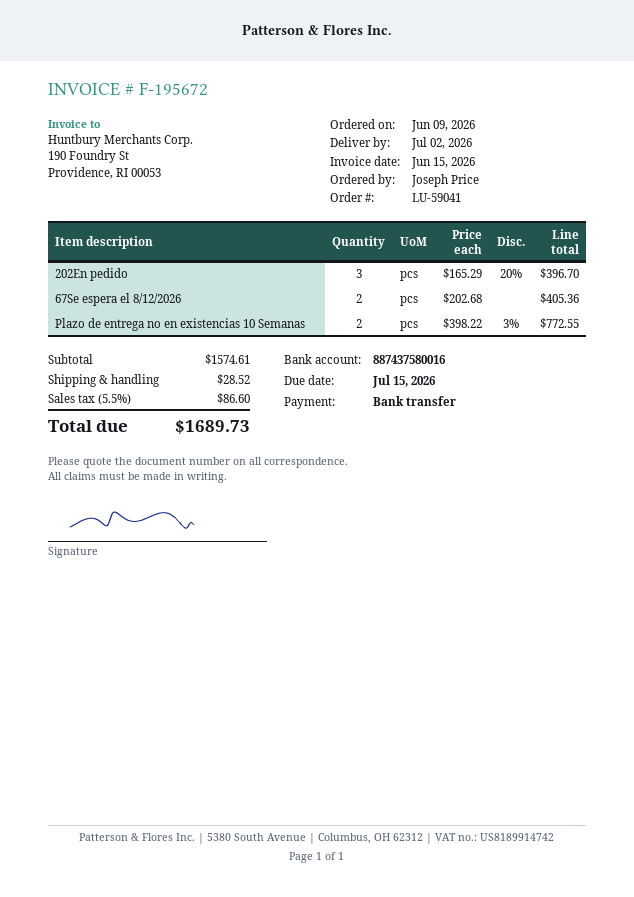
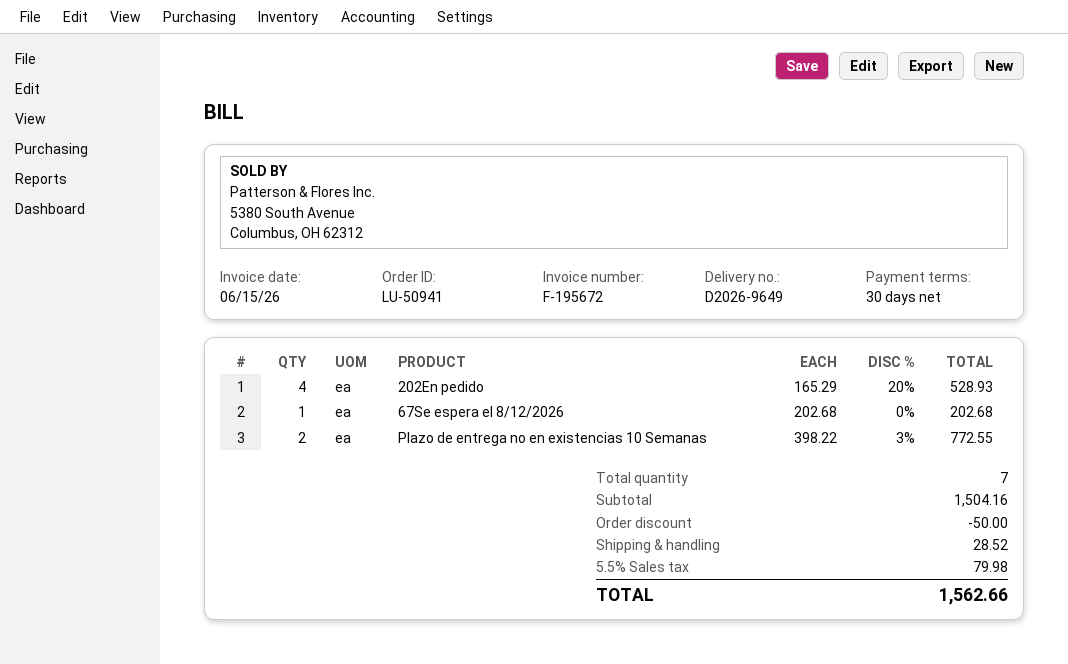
order number: LU-59041 -> LU-50941
202En pedido: 3 x 165.29 - 20% = 396.70 -> 4 x 165.29 - 20% = 528.93
67Se espera el 8/12/2026: 2 x 202.68 = 405.36 -> 1 x 202.68 = 202.68
subtotal: 1574.61 -> 1504.16
discount: none -> 50.00
tax: 5.5% = 86.60 -> 5.5% = 79.98
total: 1689.73 -> 1562.66

